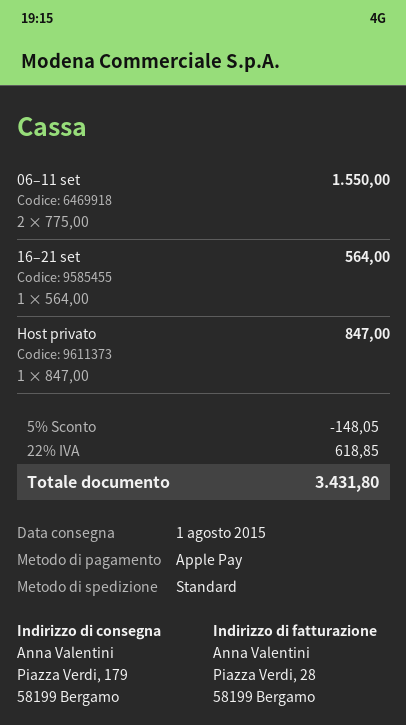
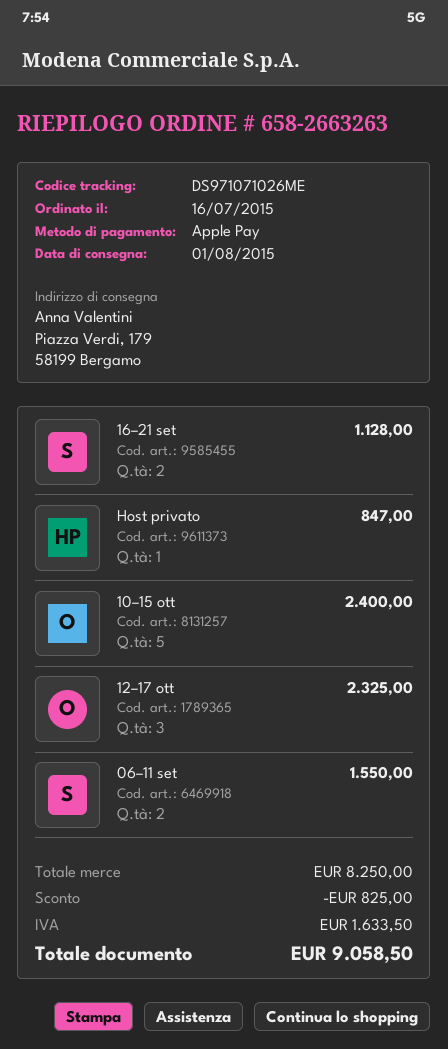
16–21 set: 1 for 564.00 -> 2 for 1128.00
10–15 ott: none -> 5 for 2400.00
12–17 ott: none -> 3 for 2325.00
discount: 148.05 -> 825.00
tax: 618.85 -> 1633.50
total: 3431.80 -> 9058.50

